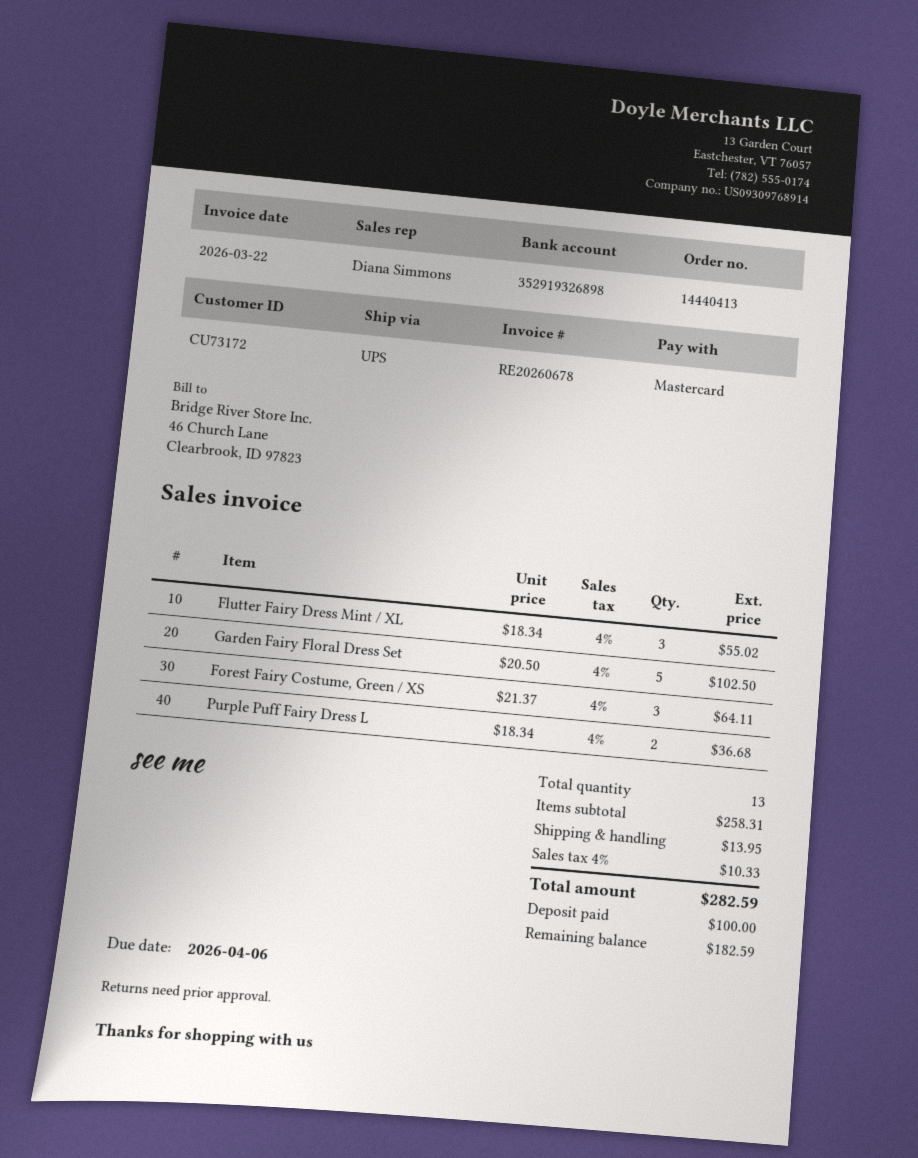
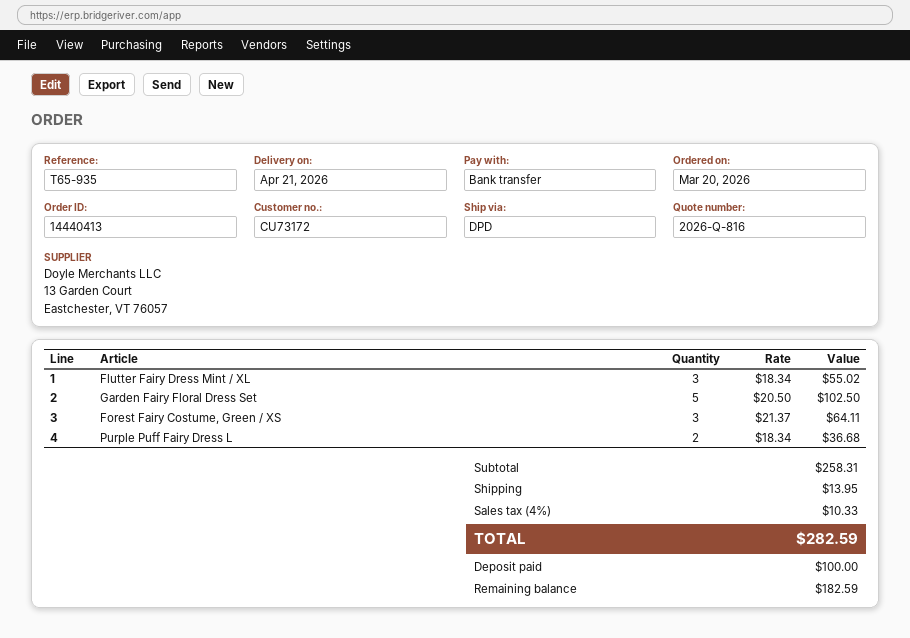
payment method: Mastercard -> bank transfer
shipping method: UPS -> DPD

